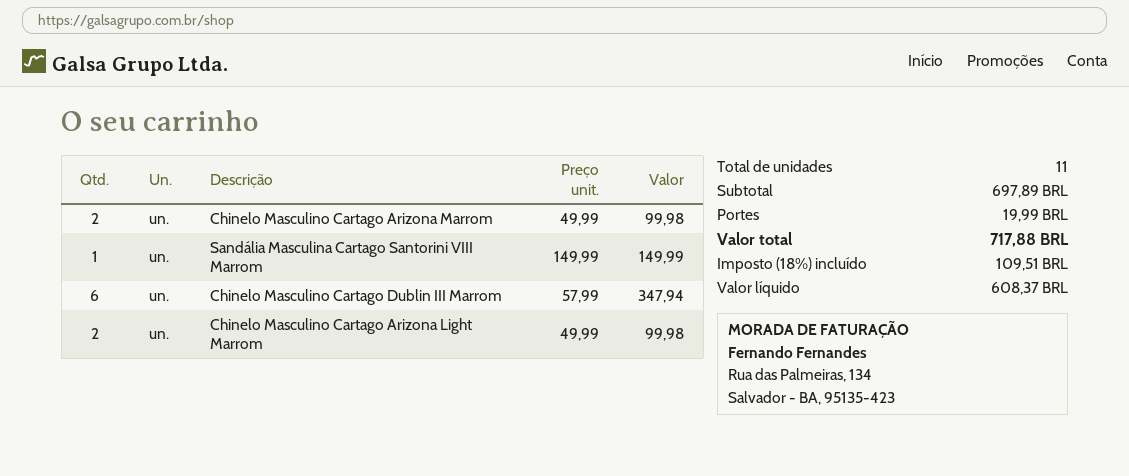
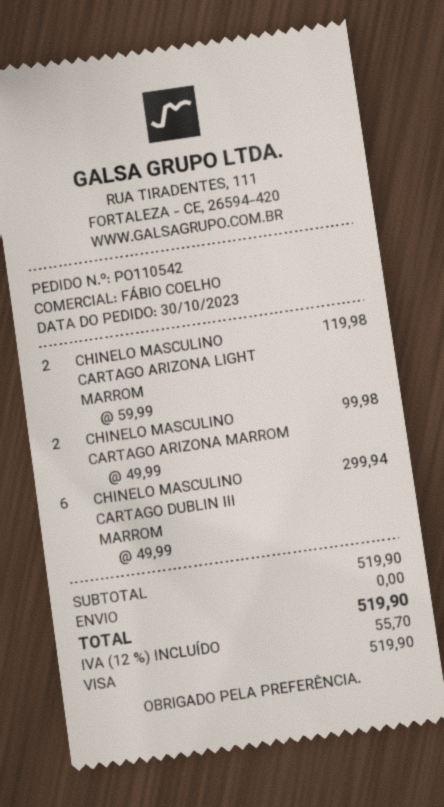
Sandália Masculina Cartago Santorini VIII Marrom: 1 x 149.99 = 149.99 -> none
Chinelo Masculino Cartago Dublin III Marrom: 6 x 57.99 = 347.94 -> 6 x 49.99 = 299.94
Chinelo Masculino Cartago Arizona Light Marrom: 2 x 49.99 = 99.98 -> 2 x 59.99 = 119.98
subtotal: 697.89 -> 519.90
shipping: 19.99 -> 0.00
tax: 18% = 109.51 -> 12% = 55.70
total: 717.88 -> 519.90

